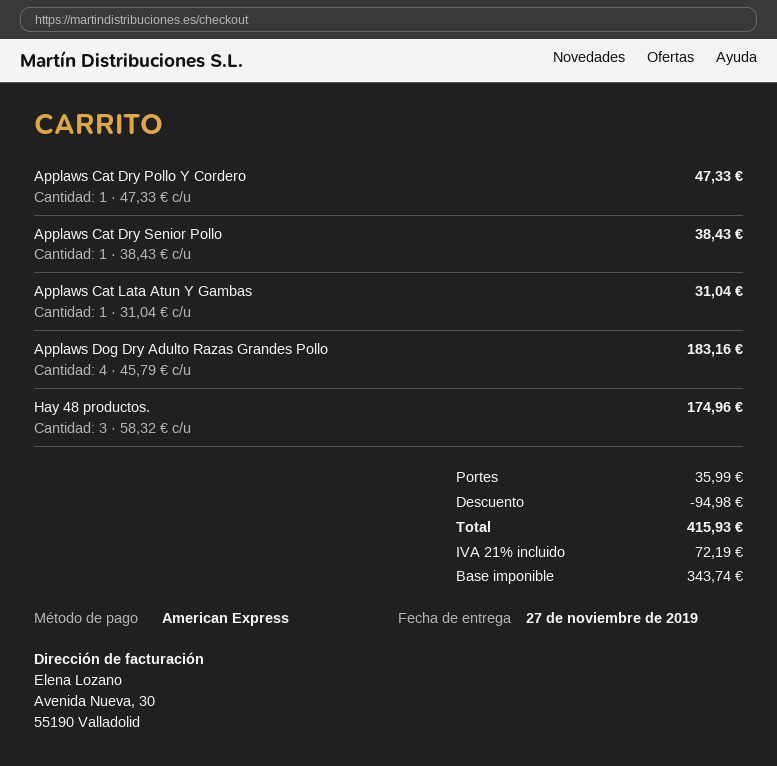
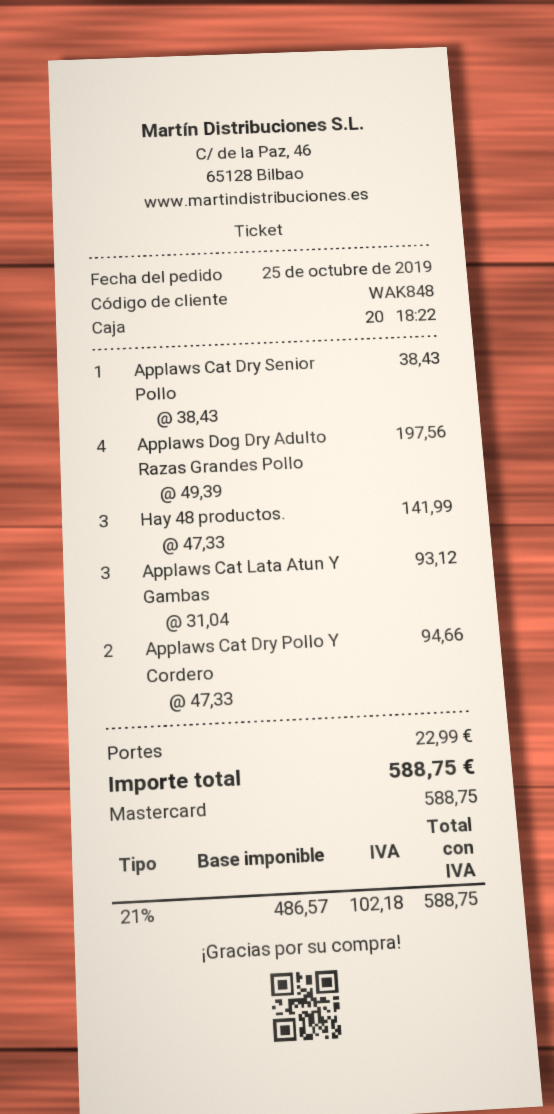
payment method: American Express -> Mastercard
Applaws Cat Dry Pollo Y Cordero: 1 x 47.33 = 47.33 -> 2 x 47.33 = 94.66
Applaws Cat Lata Atun Y Gambas: 1 x 31.04 = 31.04 -> 3 x 31.04 = 93.12
Applaws Dog Dry Adulto Razas Grandes Pollo: 4 x 45.79 = 183.16 -> 4 x 49.39 = 197.56
Hay 48 productos.: 3 x 58.32 = 174.96 -> 3 x 47.33 = 141.99
discount: 94.98 -> none
shipping: 35.99 -> 22.99
net: 343.74 -> 486.57
tax: 21% = 72.19 -> 21% = 102.18
total: 415.93 -> 588.75

